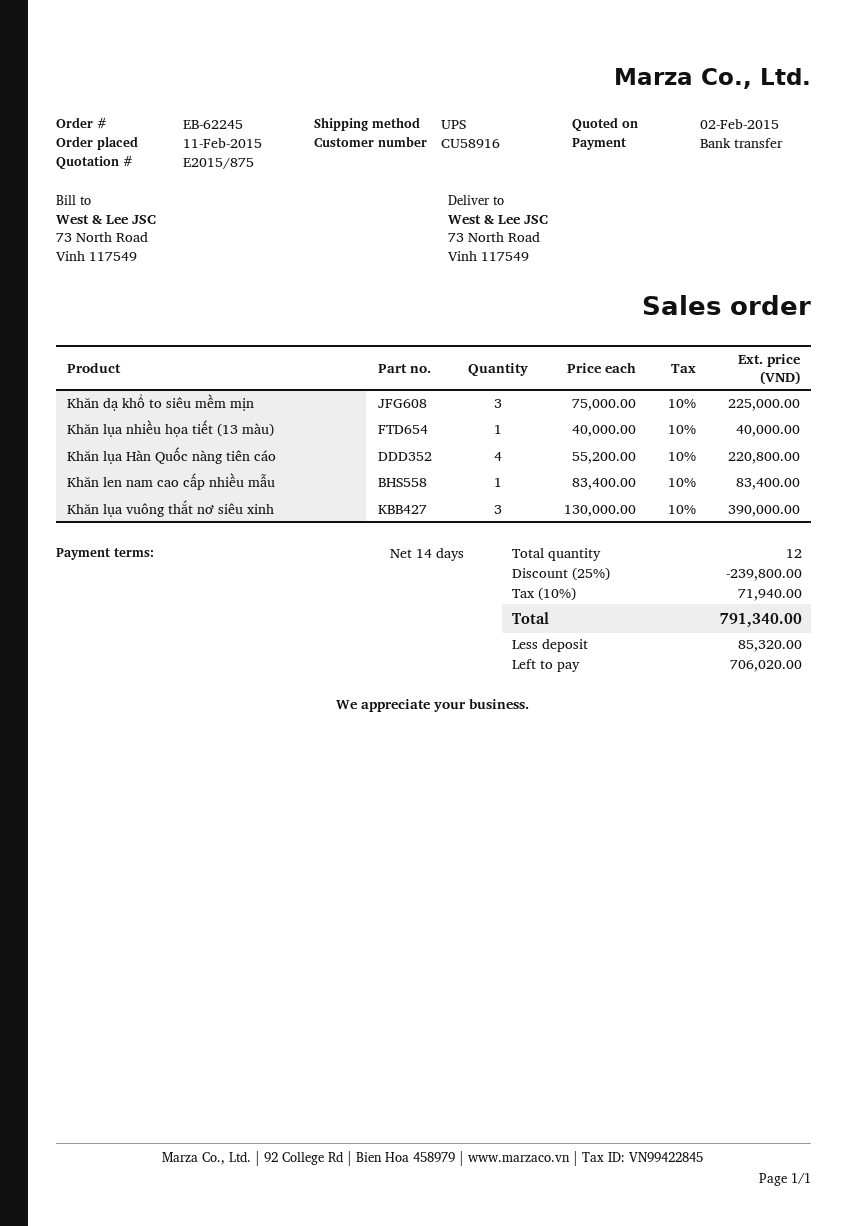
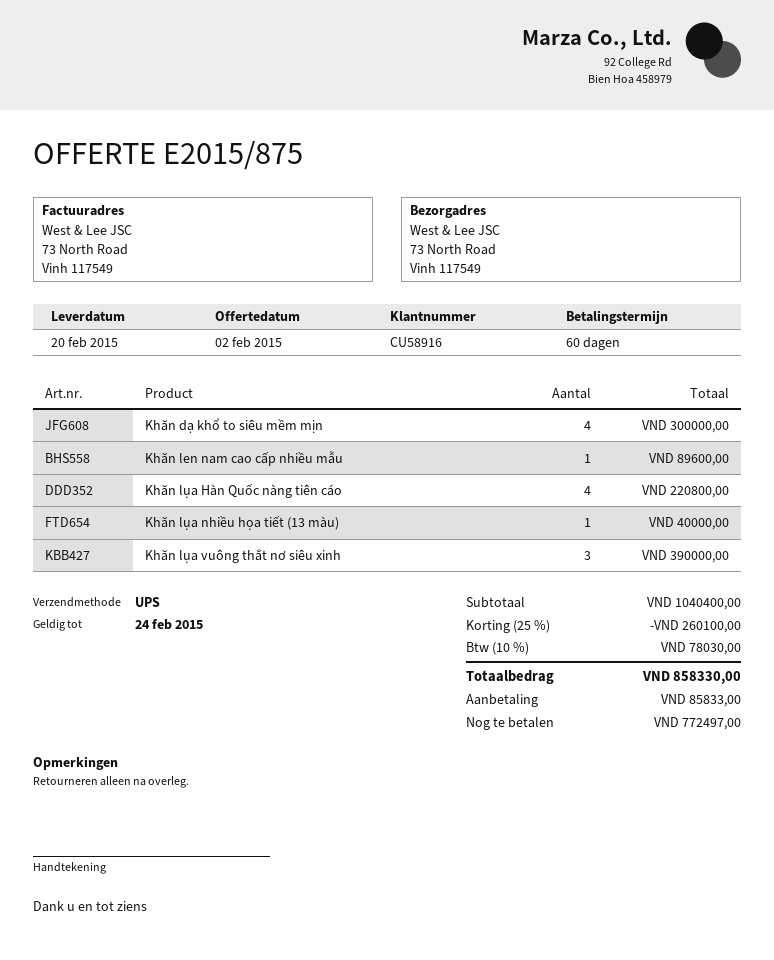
payment terms: 14 days -> 60 days
Khăn dạ khổ to siêu mềm mịn: 3 for 225000.00 -> 4 for 300000.00
Khăn len nam cao cấp nhiều mẫu: 1 for 83400.00 -> 1 for 89600.00
discount: 25% = 239800.00 -> 25% = 260100.00
tax: 10% = 71940.00 -> 10% = 78030.00
total: 791340.00 -> 858330.00
deposit: 85320.00 -> 85833.00
balance: 706020.00 -> 772497.00

